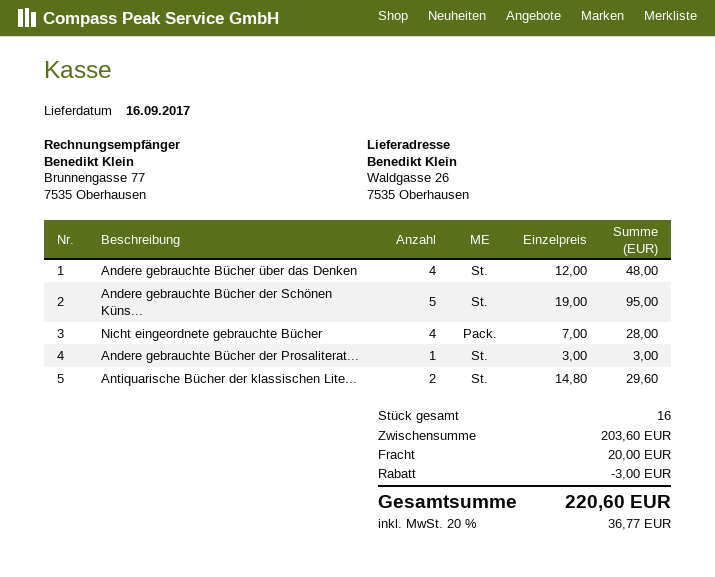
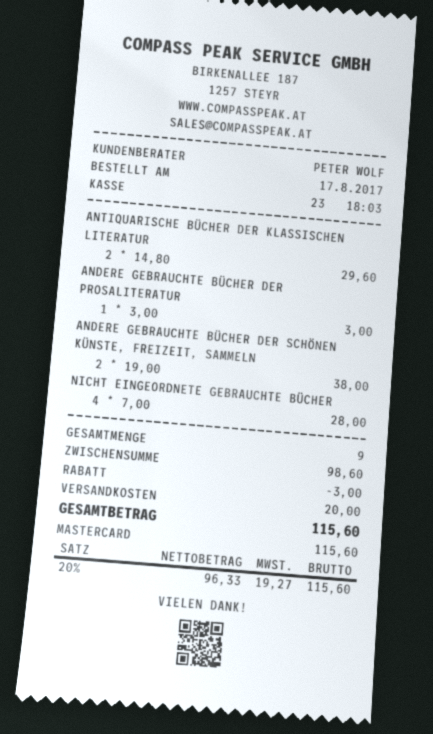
Andere gebrauchte Bücher über das Denken: 4 x 12.00 = 48.00 -> none
Andere gebrauchte Bücher der Schönen Küns...: 5 x 19.00 = 95.00 -> 2 x 19.00 = 38.00
total quantity: 16 -> 9
subtotal: 203.60 -> 98.60
tax: 20% = 36.77 -> 20% = 19.27
total: 220.60 -> 115.60

